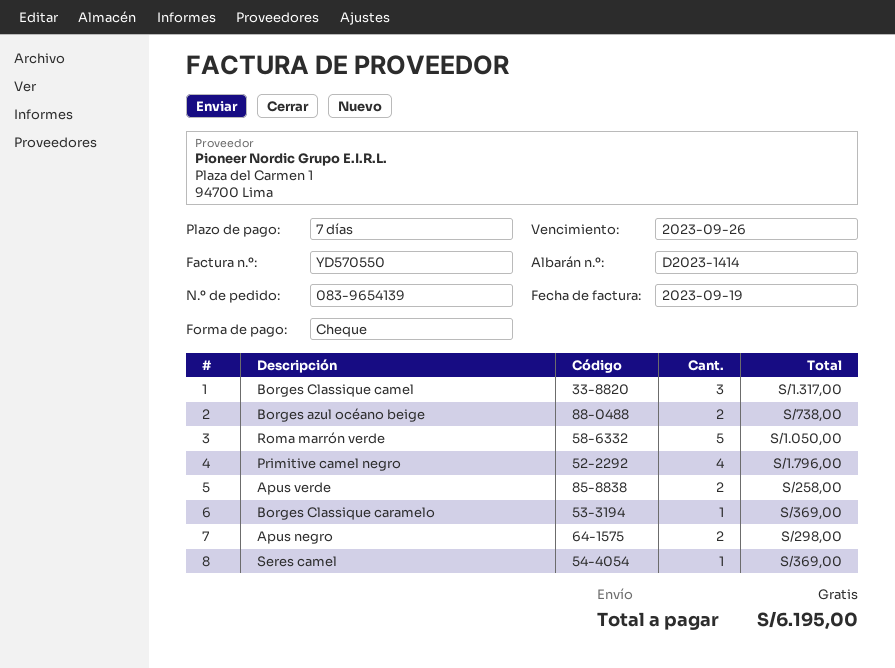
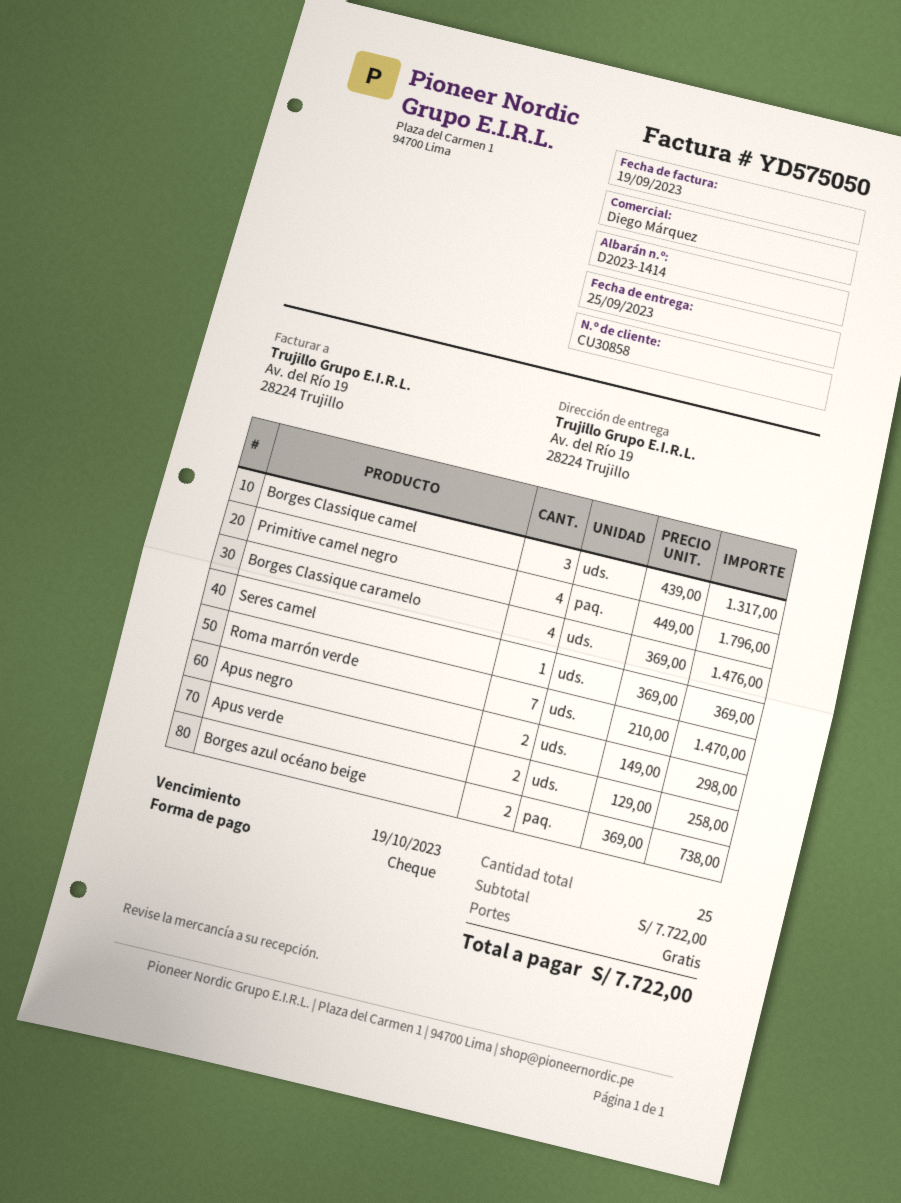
invoice number: YD570550 -> YD575050
due date: 2023-09-26 -> 2023-10-19
Roma marrón verde: 5 for 1050.00 -> 7 for 1470.00
Borges Classique caramelo: 1 for 369.00 -> 4 for 1476.00
total: 6195.00 -> 7722.00

